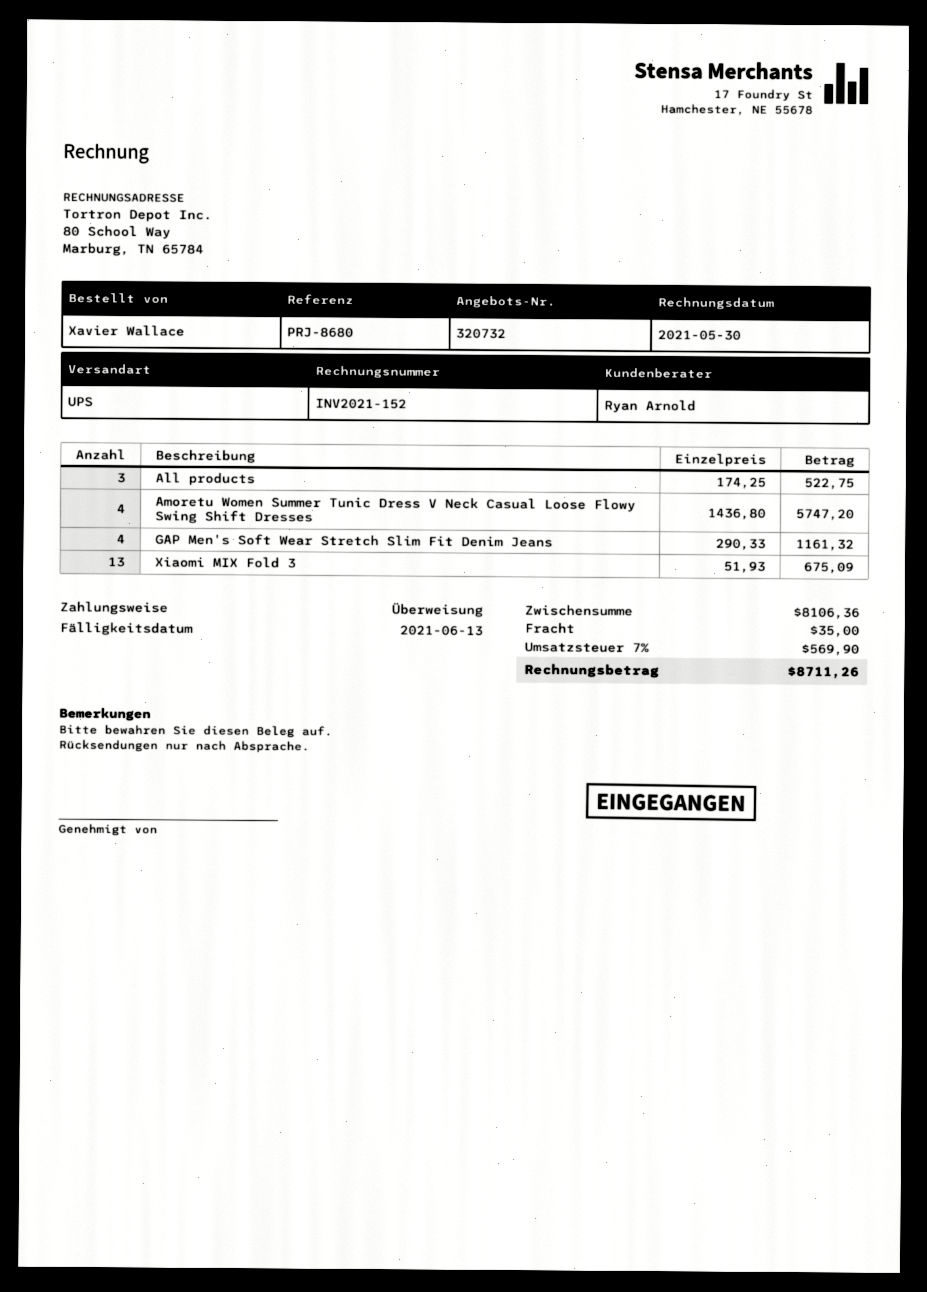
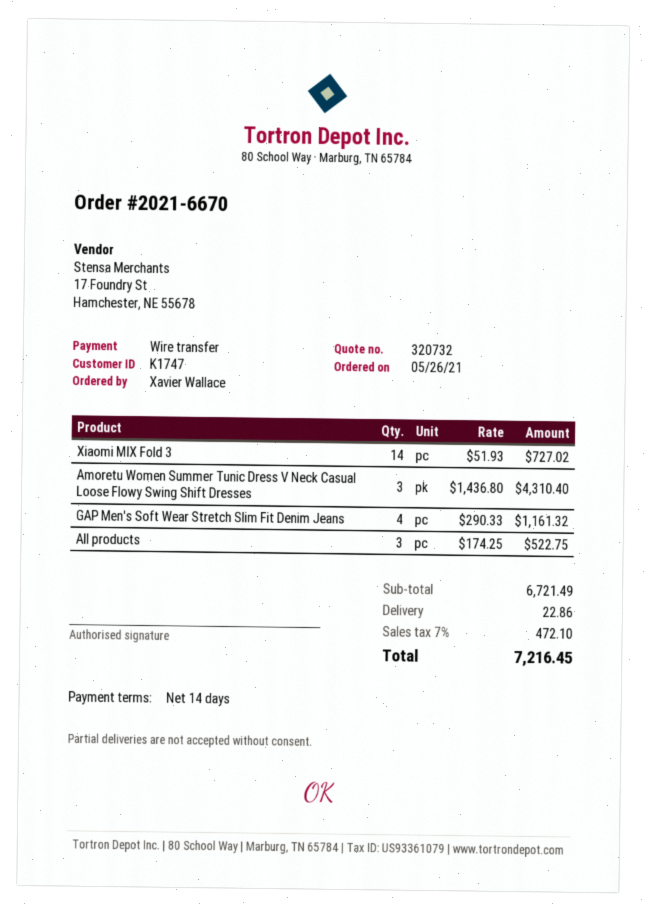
Amoretu Women Summer Tunic Dress V Neck Casual Loose Flowy Swing Shift Dresses: 4 x 1436.80 = 5747.20 -> 3 x 1436.80 = 4310.40
Xiaomi MIX Fold 3: 13 x 51.93 = 675.09 -> 14 x 51.93 = 727.02
subtotal: 8106.36 -> 6721.49
shipping: 35.00 -> 22.86
tax: 7% = 569.90 -> 7% = 472.10
total: 8711.26 -> 7216.45

